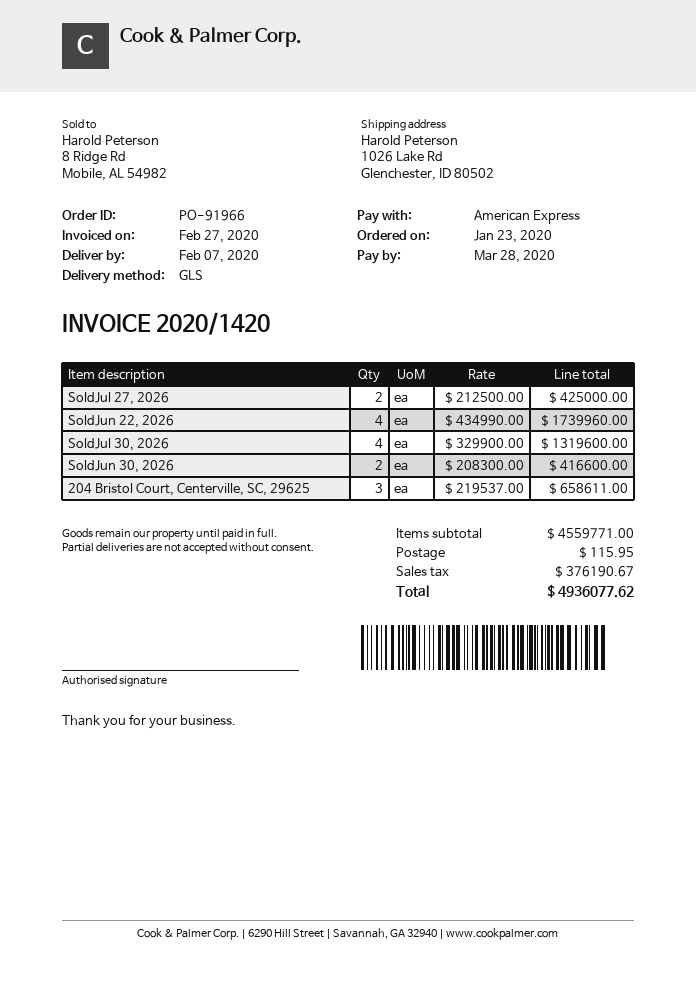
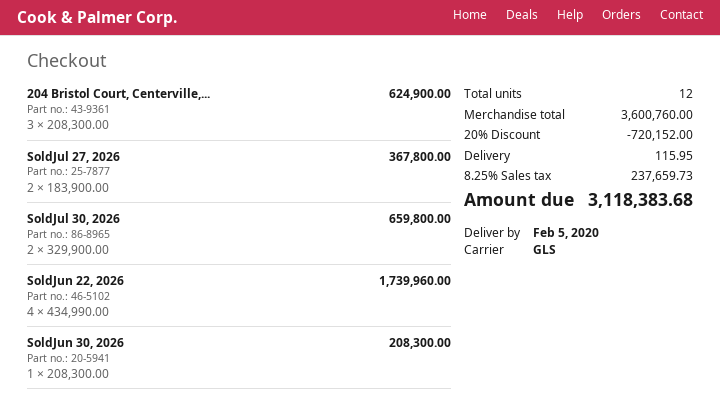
delivery date: 2020-02-07 -> 2020-02-05
SoldJul 27, 2026: 2 x 212500.00 = 425000.00 -> 2 x 183900.00 = 367800.00
SoldJul 30, 2026: 4 x 329900.00 = 1319600.00 -> 2 x 329900.00 = 659800.00
SoldJun 30, 2026: 2 x 208300.00 = 416600.00 -> 1 x 208300.00 = 208300.00
204 Bristol Court, Centerville, SC, 29625: 3 x 219537.00 = 658611.00 -> 3 x 208300.00 = 624900.00
subtotal: 4559771.00 -> 3600760.00
discount: none -> 20% = 720152.00
tax: 376190.67 -> 237659.73
total: 4936077.62 -> 3118383.68

